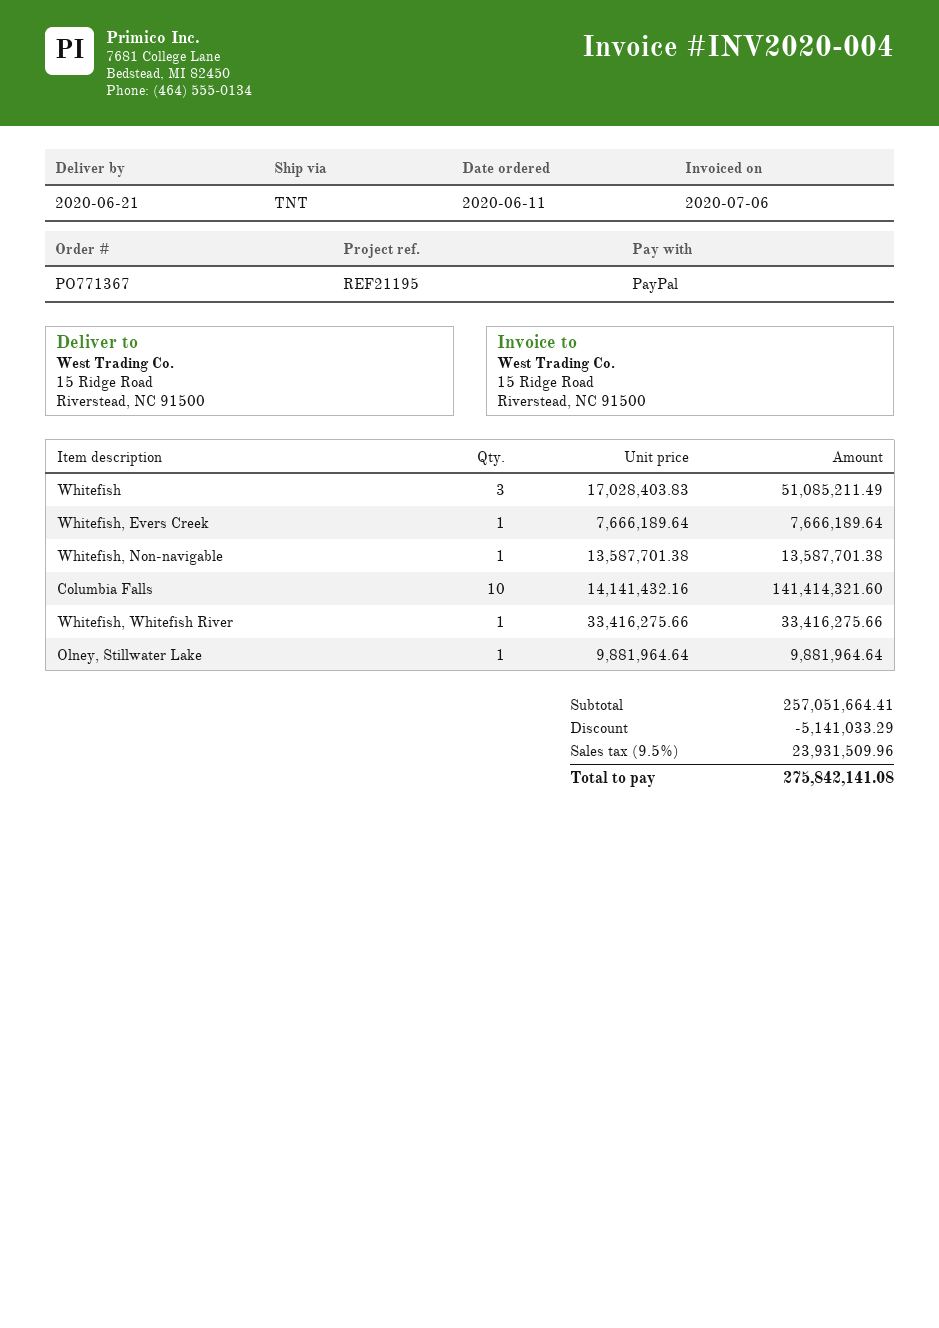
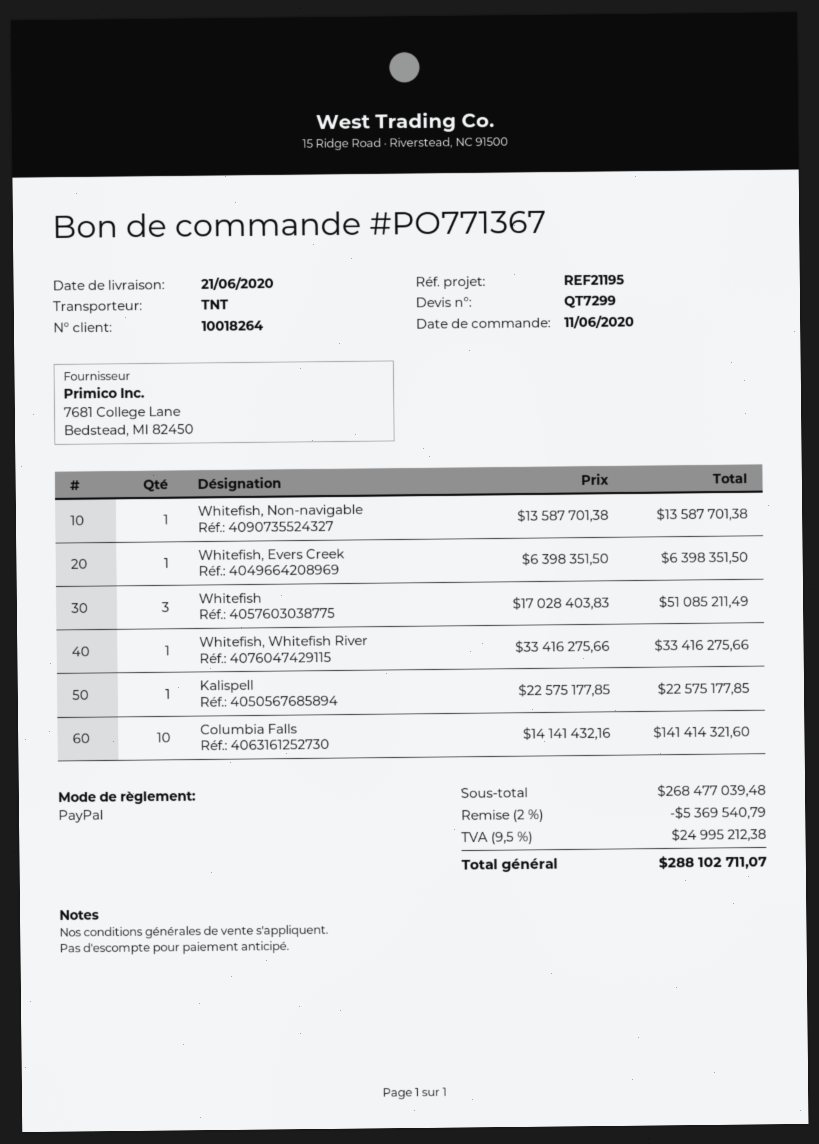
Whitefish, Evers Creek: 1 x 7666189.64 = 7666189.64 -> 1 x 6398351.50 = 6398351.50
Olney, Stillwater Lake: 1 x 9881964.64 = 9881964.64 -> none
Kalispell: none -> 1 x 22575177.85 = 22575177.85
subtotal: 257051664.41 -> 268477039.48
discount: 5141033.29 -> 5369540.79
tax: 9.5% = 23931509.96 -> 9.5% = 24995212.38
total: 275842141.08 -> 288102711.07

